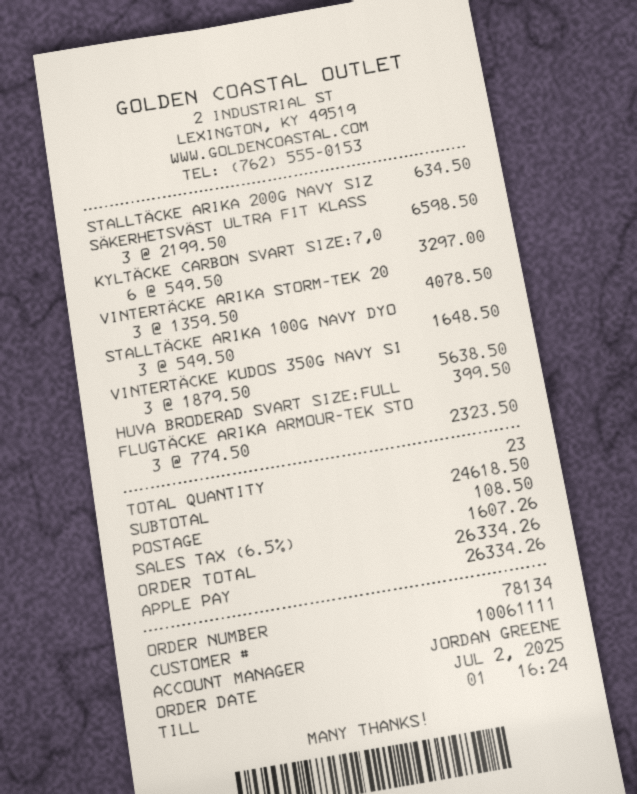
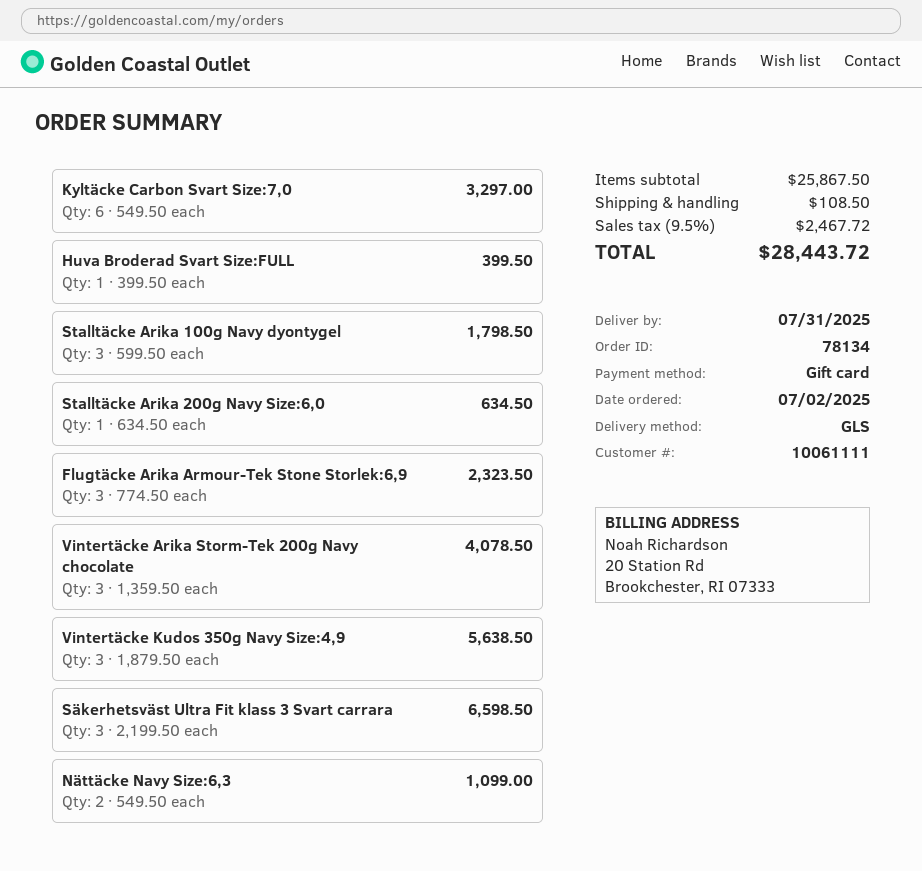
payment method: Apple Pay -> gift card
STALLTÄCKE ARIKA 100G NAVY DYO: 3 x 549.50 = 1648.50 -> 3 x 599.50 = 1798.50
Nättäcke Navy Size:6,3: none -> 2 x 549.50 = 1099.00
subtotal: 24618.50 -> 25867.50
tax: 6.5% = 1607.26 -> 9.5% = 2467.72
total: 26334.26 -> 28443.72

